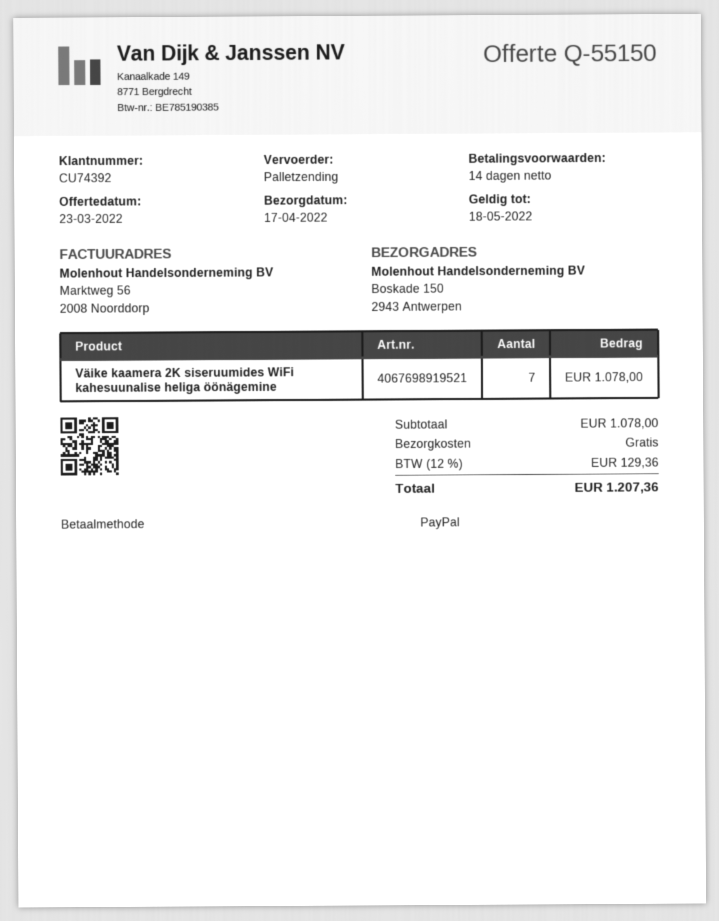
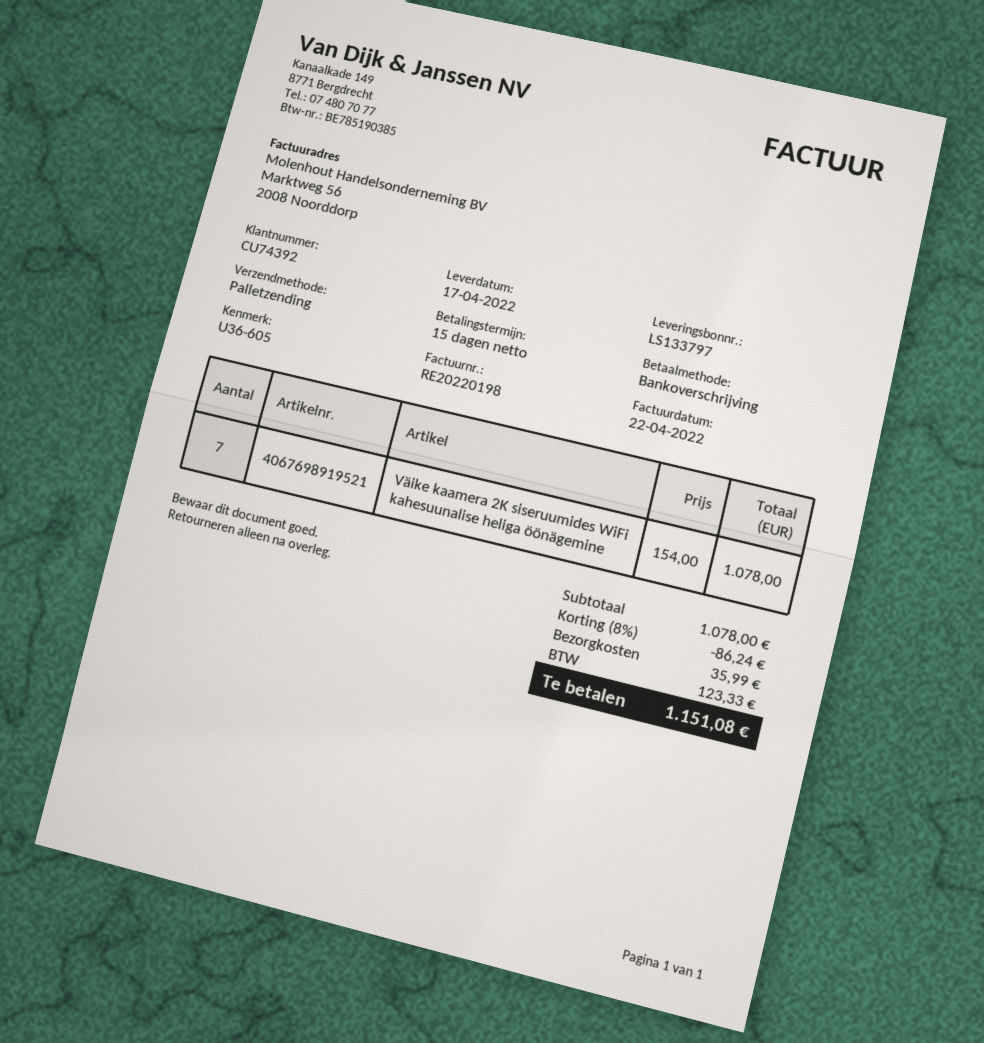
payment terms: 14 days -> 15 days
payment method: PayPal -> bank transfer
discount: none -> 8% = 86.24
shipping: 0.00 -> 35.99
tax: 129.36 -> 123.33
total: 1207.36 -> 1151.08

